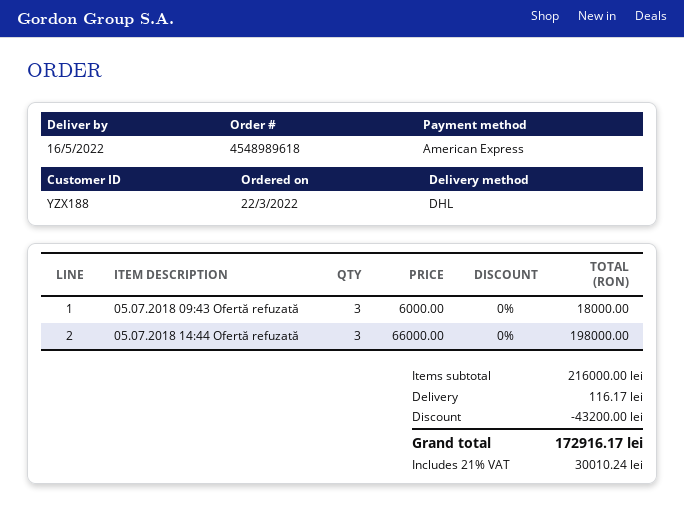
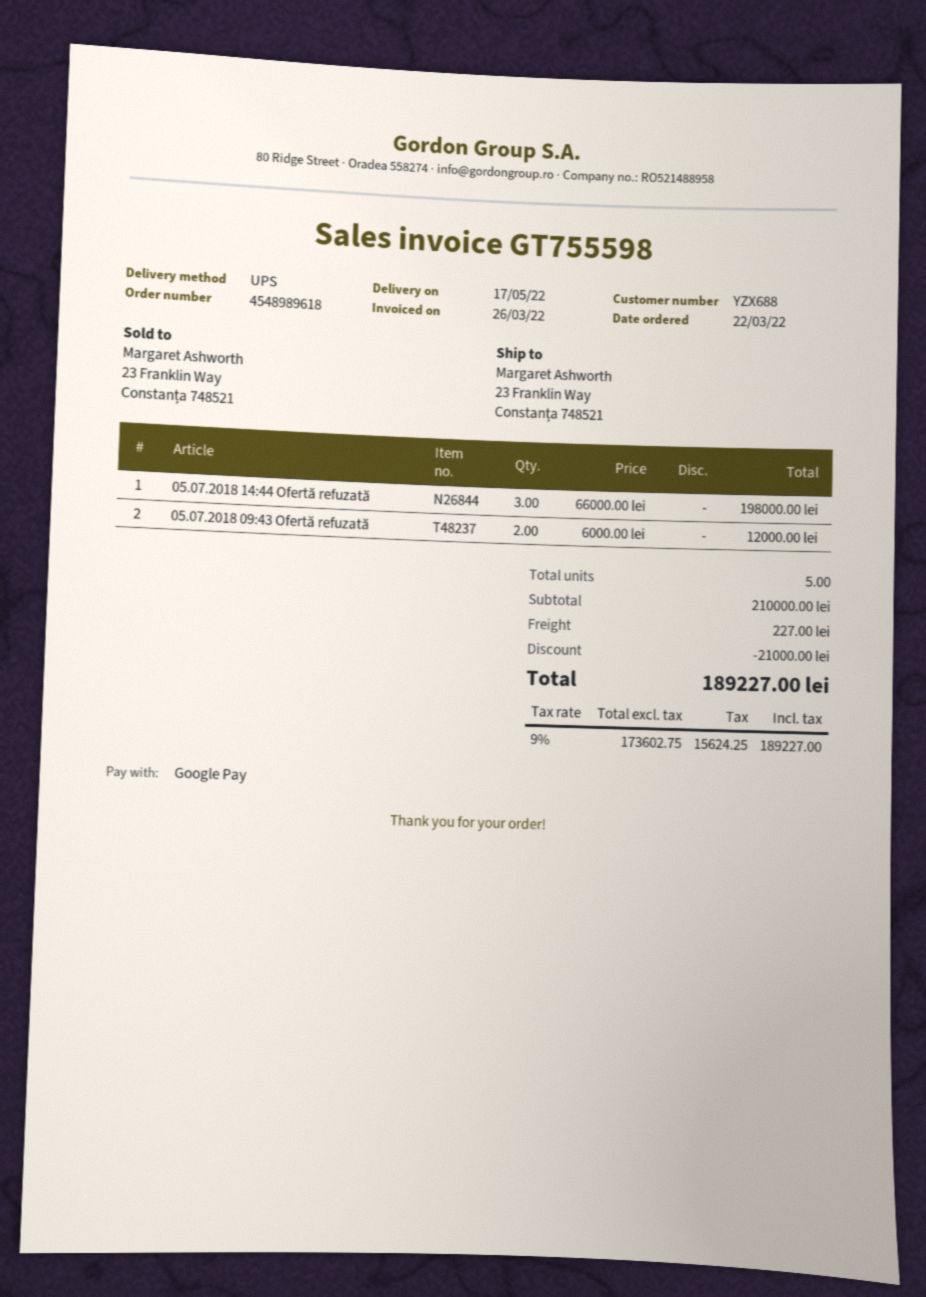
delivery date: 2022-05-16 -> 2022-05-17
customer number: YZX188 -> YZX688
payment method: American Express -> Google Pay
shipping method: DHL -> UPS
05.07.2018 09:43 Ofertă refuzată: 3 x 6000.00 = 18000.00 -> 2 x 6000.00 = 12000.00
subtotal: 216000.00 -> 210000.00
discount: 43200.00 -> 21000.00
shipping: 116.17 -> 227.00
tax: 21% = 30010.24 -> 9% = 15624.25
total: 172916.17 -> 189227.00

